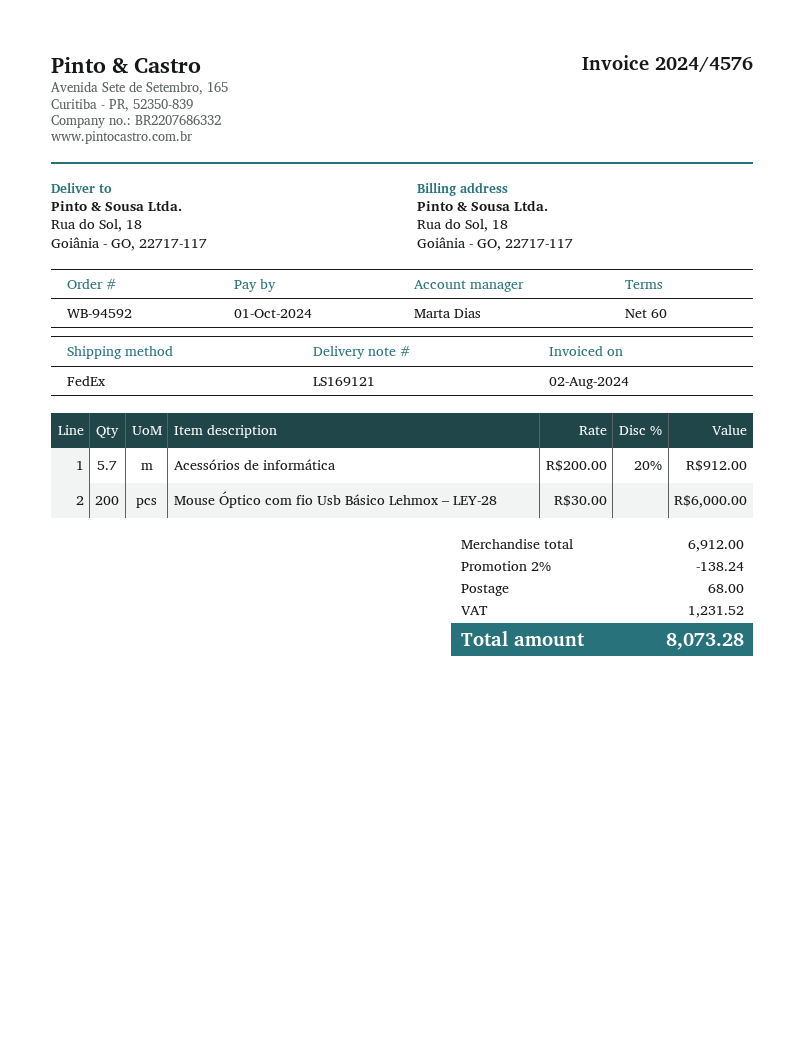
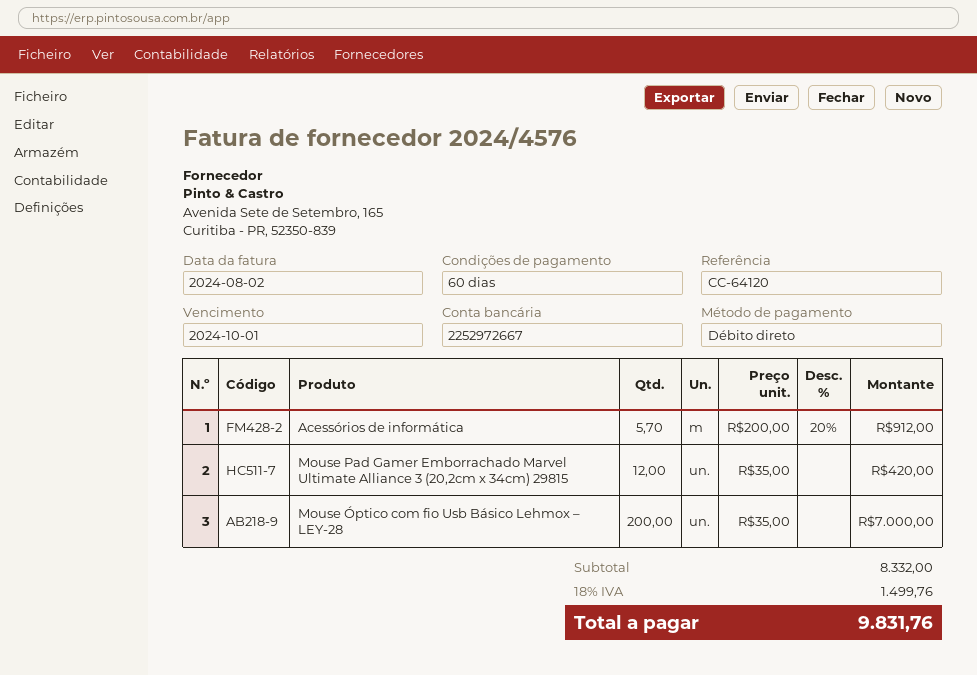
Mouse Óptico com fio Usb Básico Lehmox – LEY-28: 200 x 30.00 = 6000.00 -> 200 x 35.00 = 7000.00
Mouse Pad Gamer Emborrachado Marvel Ultimate Alliance 3 (20,2cm x 34cm) 29815: none -> 12 x 35.00 = 420.00
subtotal: 6912.00 -> 8332.00
discount: 2% = 138.24 -> none
shipping: 68.00 -> none
tax: 1231.52 -> 1499.76
total: 8073.28 -> 9831.76

